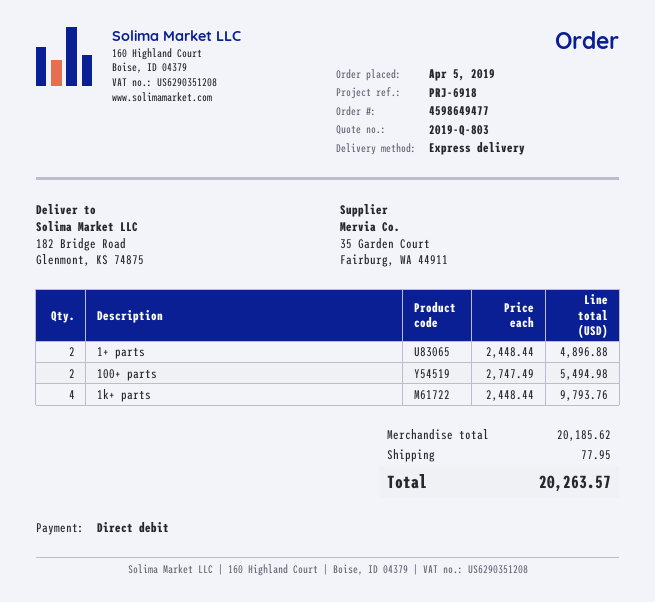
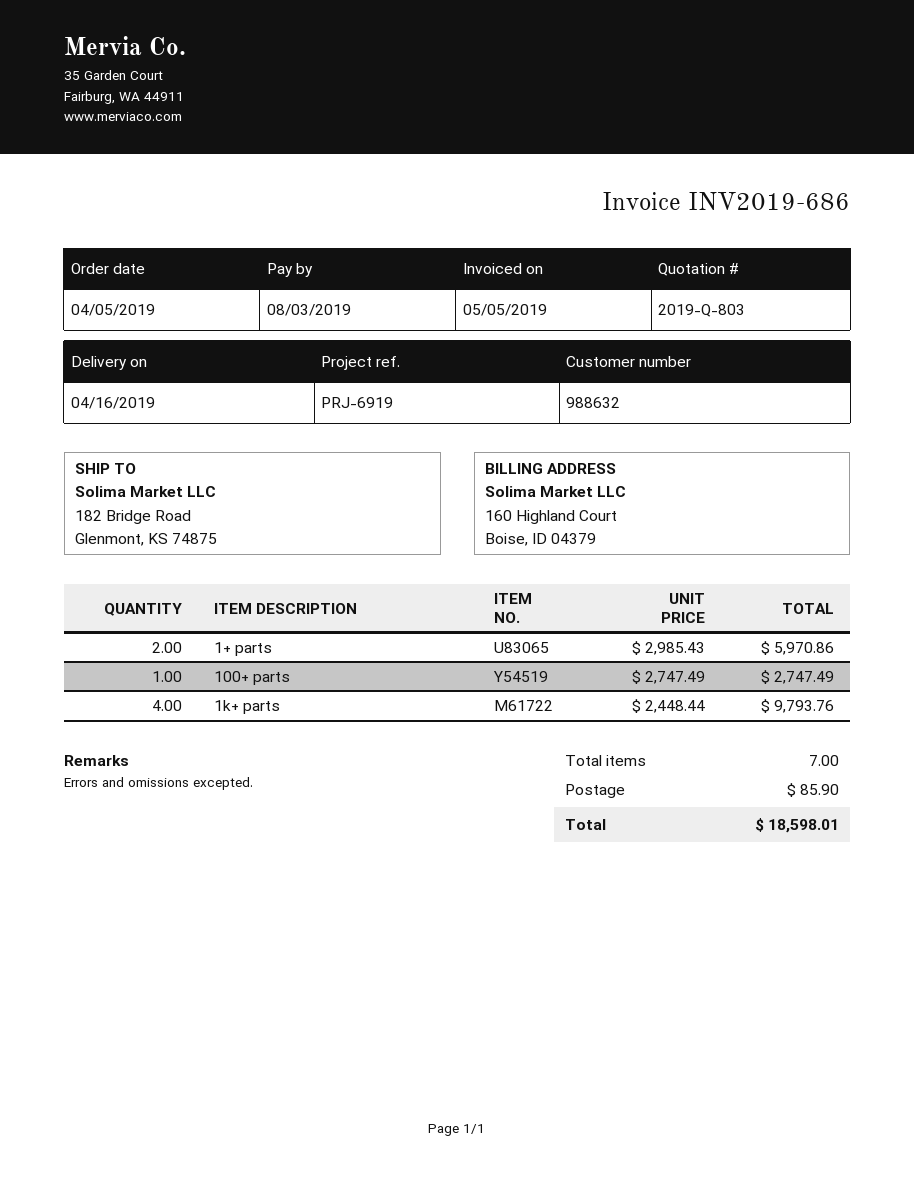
reference: PRJ-6918 -> PRJ-6919
1+ parts: 2 x 2448.44 = 4896.88 -> 2 x 2985.43 = 5970.86
100+ parts: 2 x 2747.49 = 5494.98 -> 1 x 2747.49 = 2747.49
shipping: 77.95 -> 85.90
total: 20263.57 -> 18598.01

